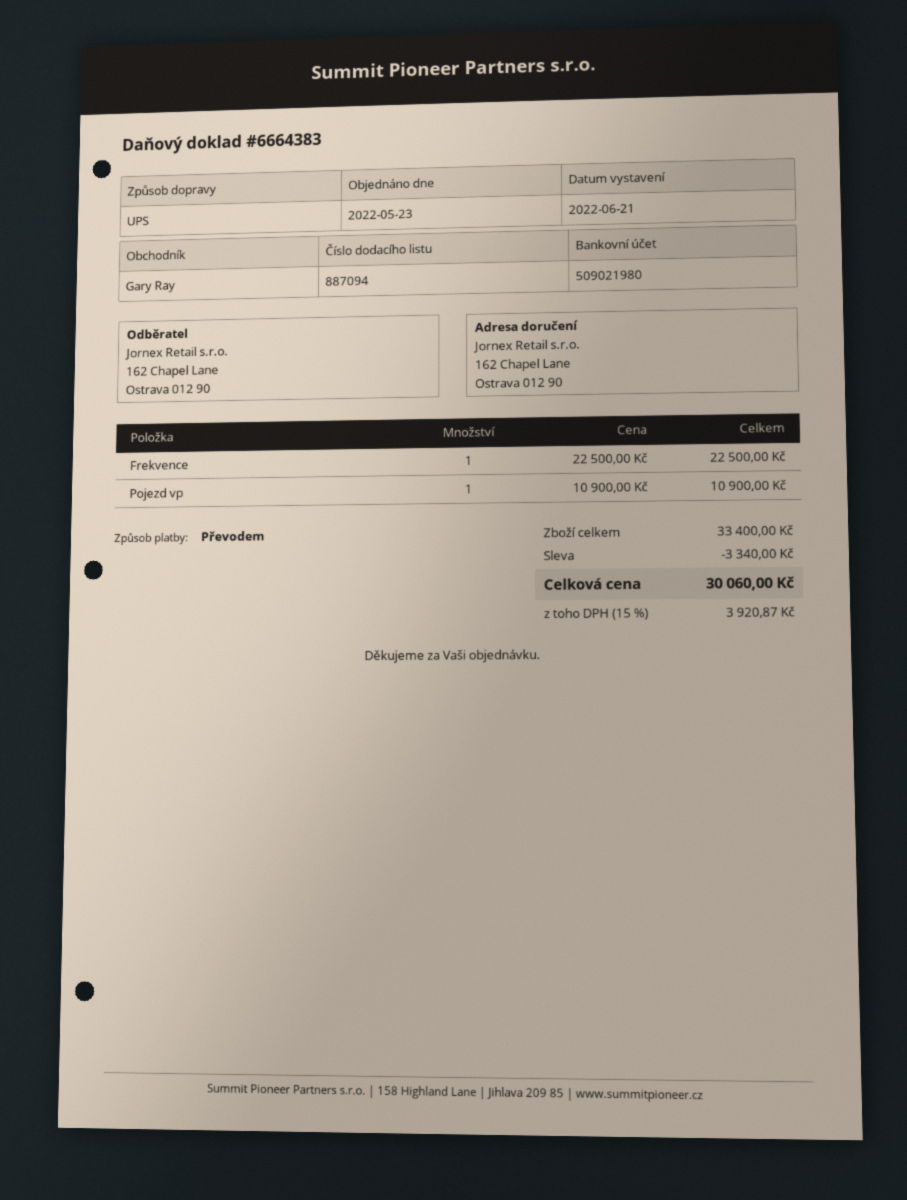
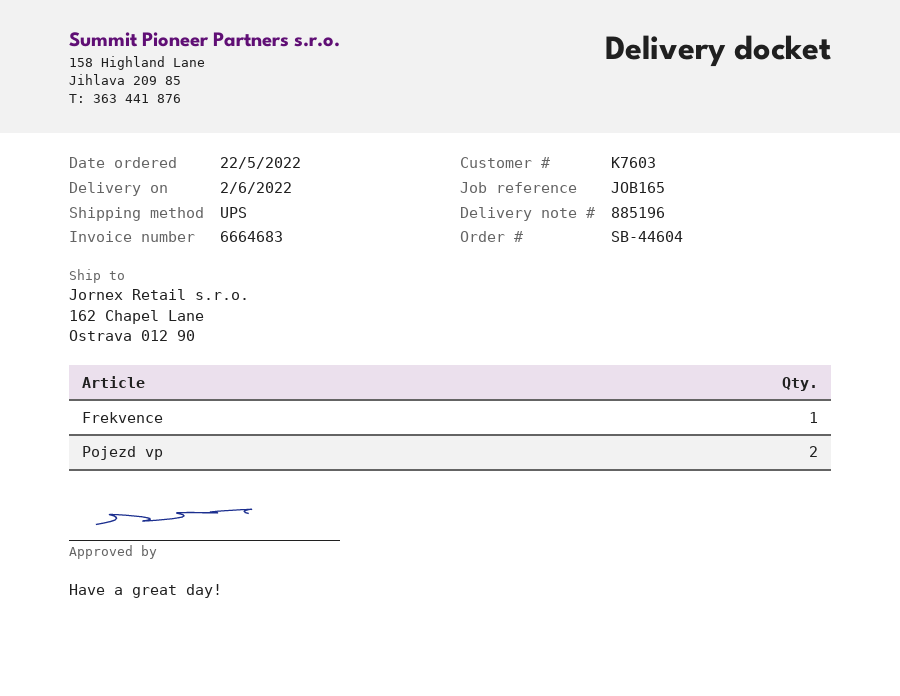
order date: 2022-05-23 -> 2022-05-22
delivery note number: 887094 -> 885196
invoice number: 6664383 -> 6664683
Pojezd vp: 1 -> 2

